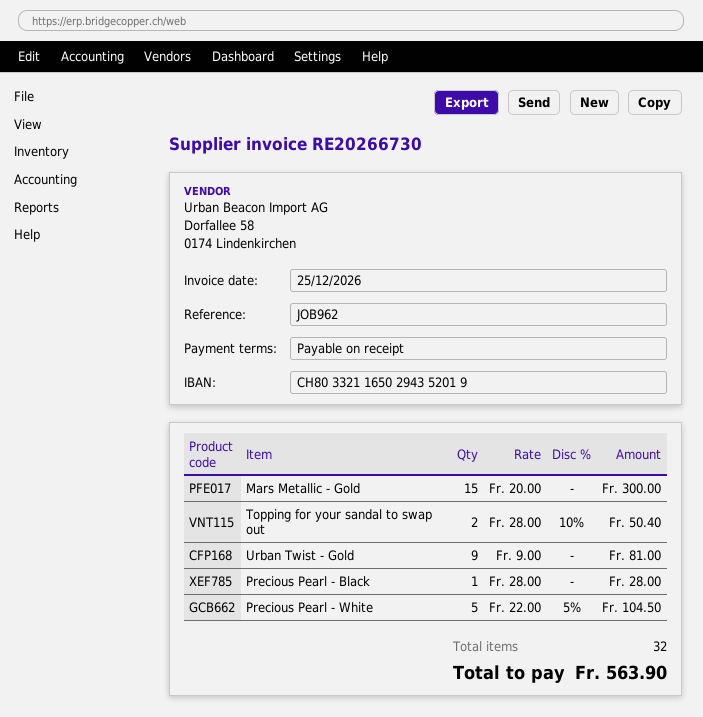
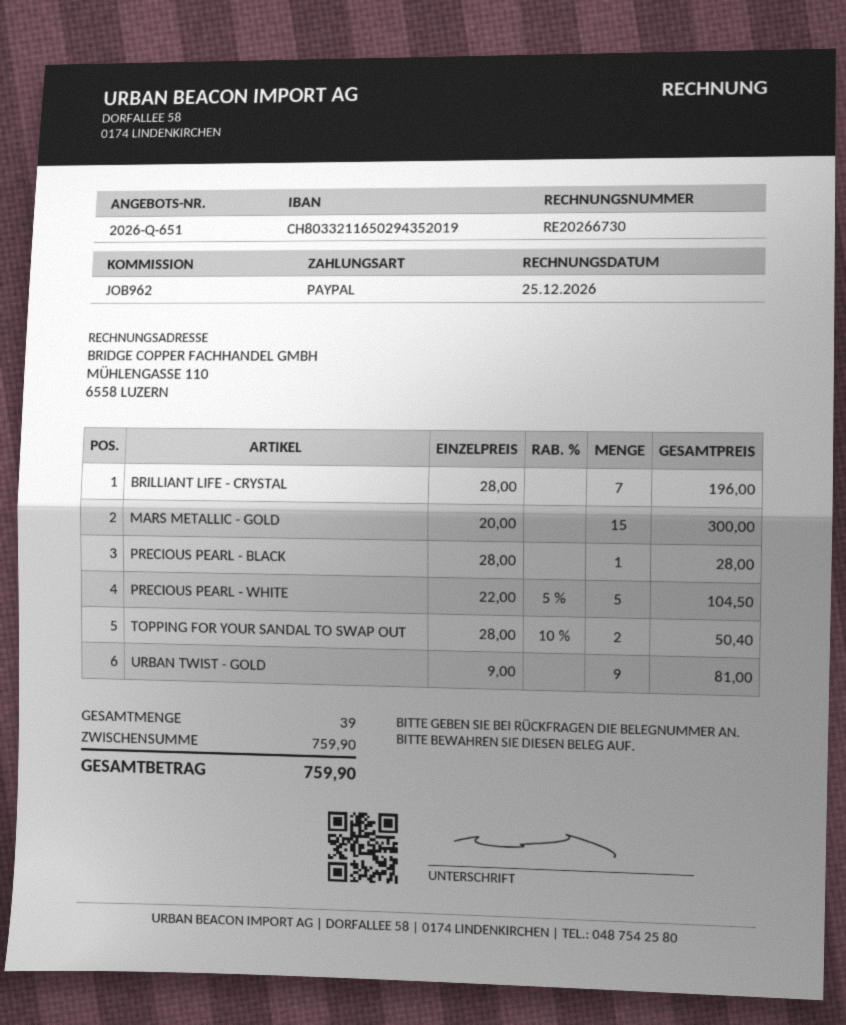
BRILLIANT LIFE - CRYSTAL: none -> 7 x 28.00 = 196.00
total quantity: 32 -> 39
total: 563.90 -> 759.90

